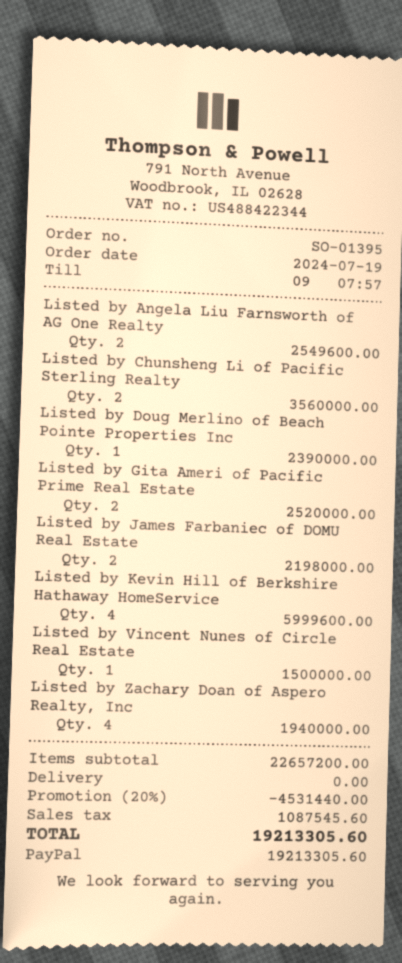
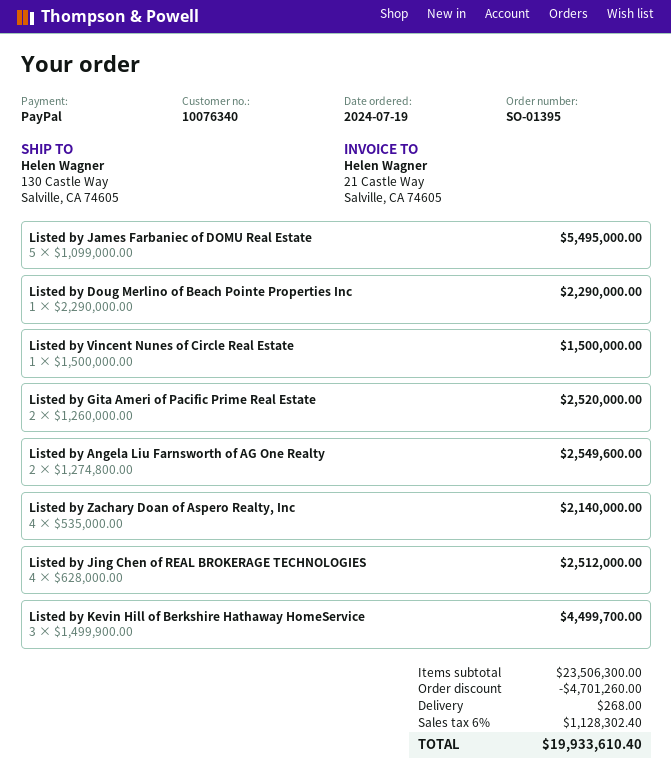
Listed by Chunsheng Li of Pacific Sterling Realty: 2 for 3560000.00 -> none
Listed by Doug Merlino of Beach Pointe Properties Inc: 1 for 2390000.00 -> 1 for 2290000.00
Listed by James Farbaniec of DOMU Real Estate: 2 for 2198000.00 -> 5 for 5495000.00
Listed by Kevin Hill of Berkshire Hathaway HomeService: 4 for 5999600.00 -> 3 for 4499700.00
Listed by Zachary Doan of Aspero Realty, Inc: 4 for 1940000.00 -> 4 for 2140000.00
Listed by Jing Chen of REAL BROKERAGE TECHNOLOGIES: none -> 4 for 2512000.00
subtotal: 22657200.00 -> 23506300.00
discount: 4531440.00 -> 4701260.00
shipping: 0.00 -> 268.00
tax: 1087545.60 -> 1128302.40
total: 19213305.60 -> 19933610.40

